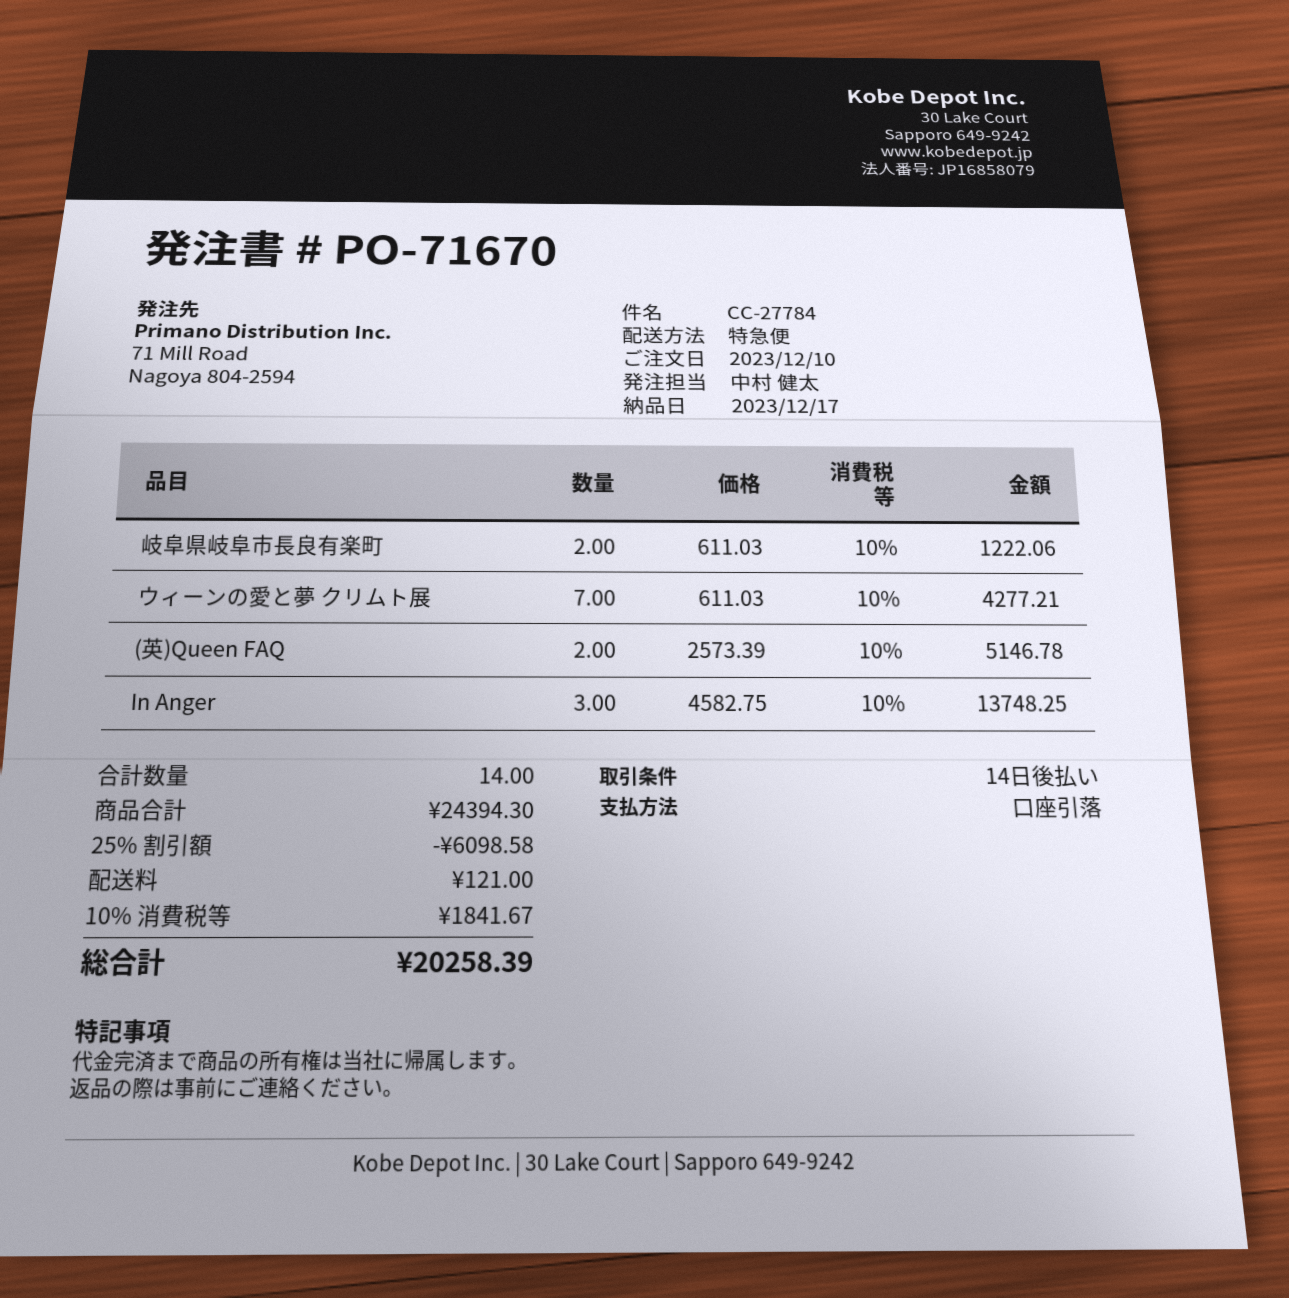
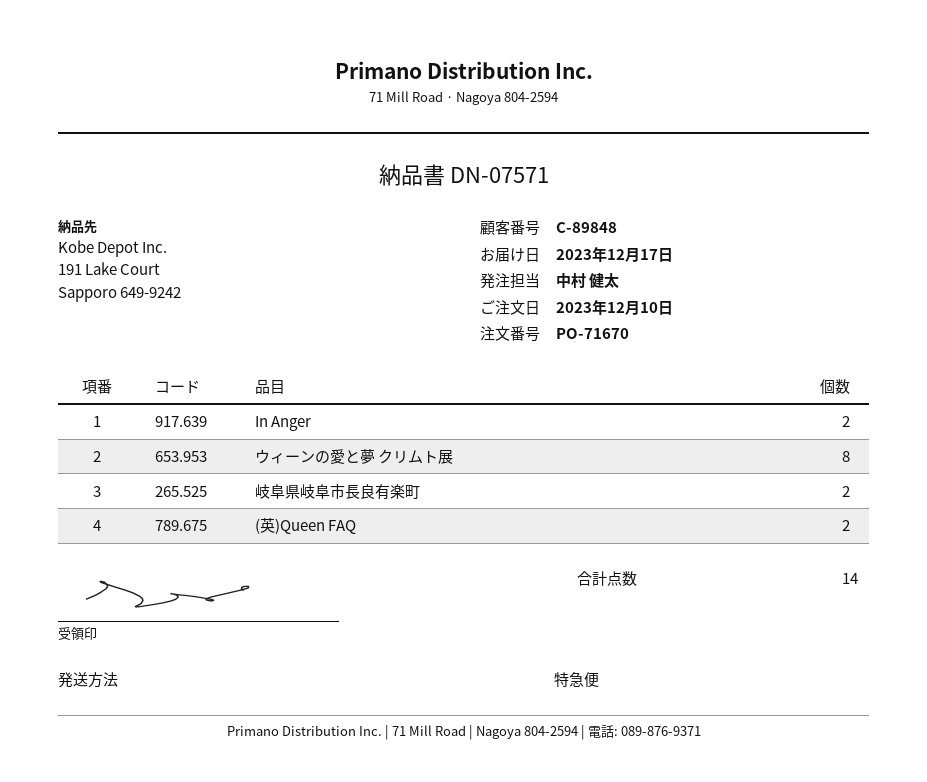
ウィーンの愛と夢 クリムト展: 7 -> 8
In Anger: 3 -> 2

